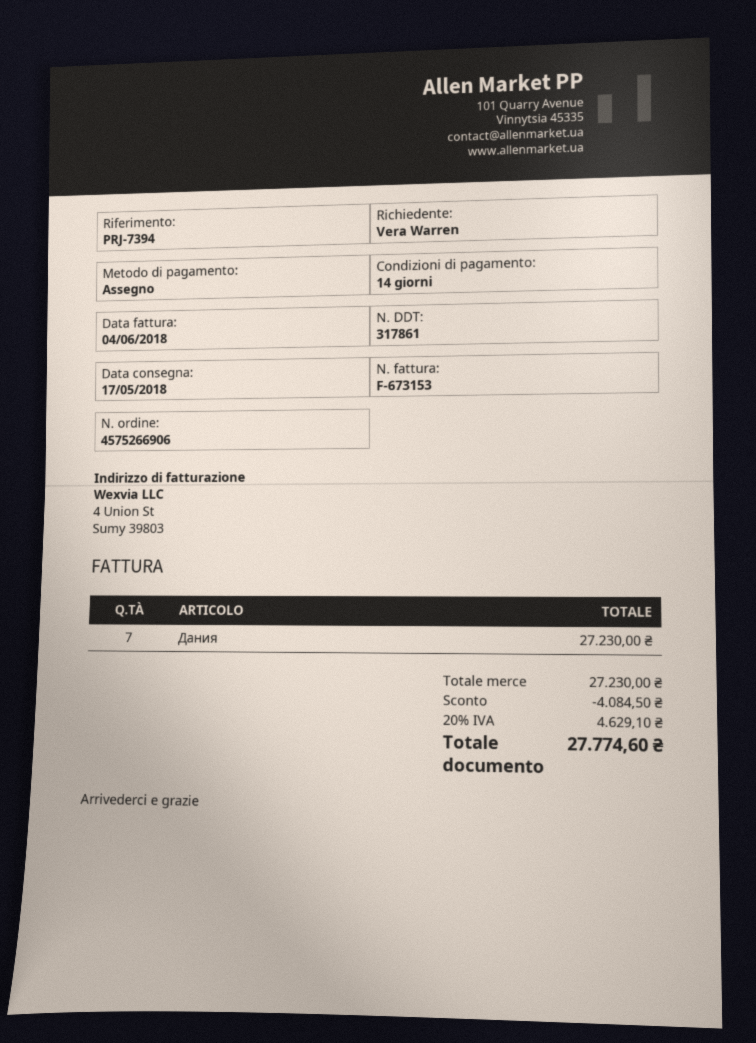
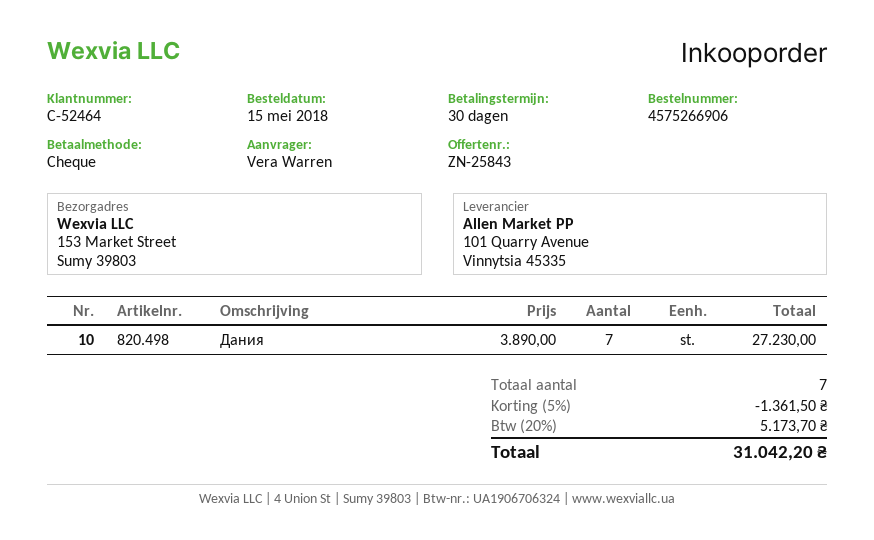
payment terms: 14 days -> 30 days
discount: 4084.50 -> 1361.50
tax: 20% = 4629.10 -> 20% = 5173.70
total: 27774.60 -> 31042.20

